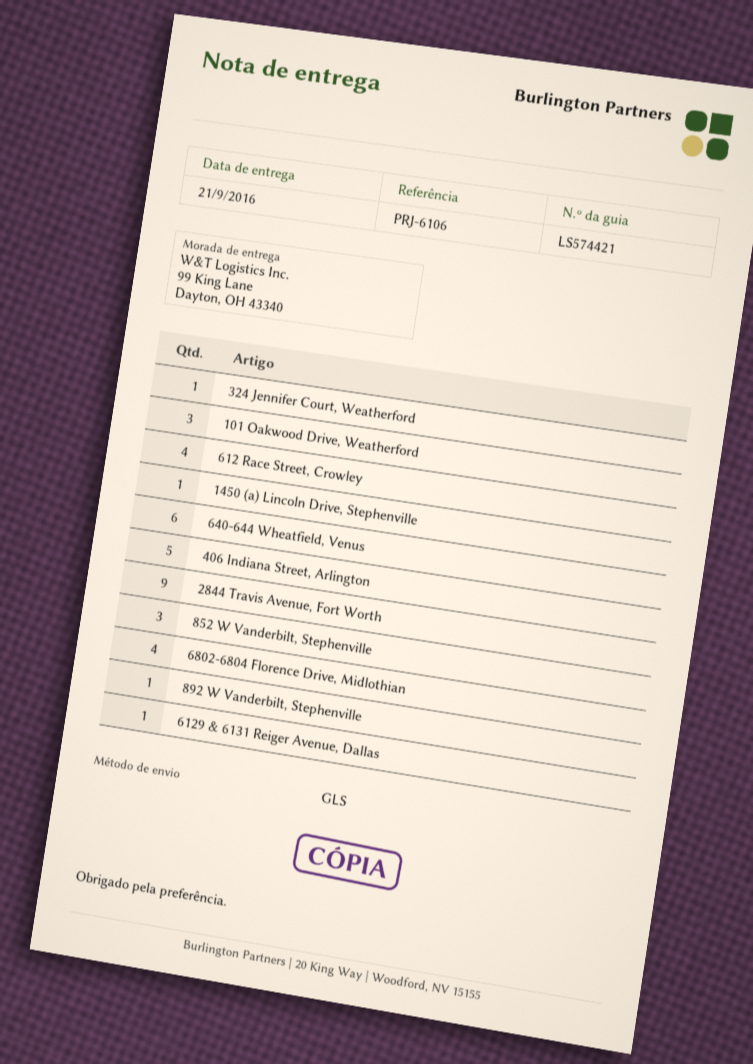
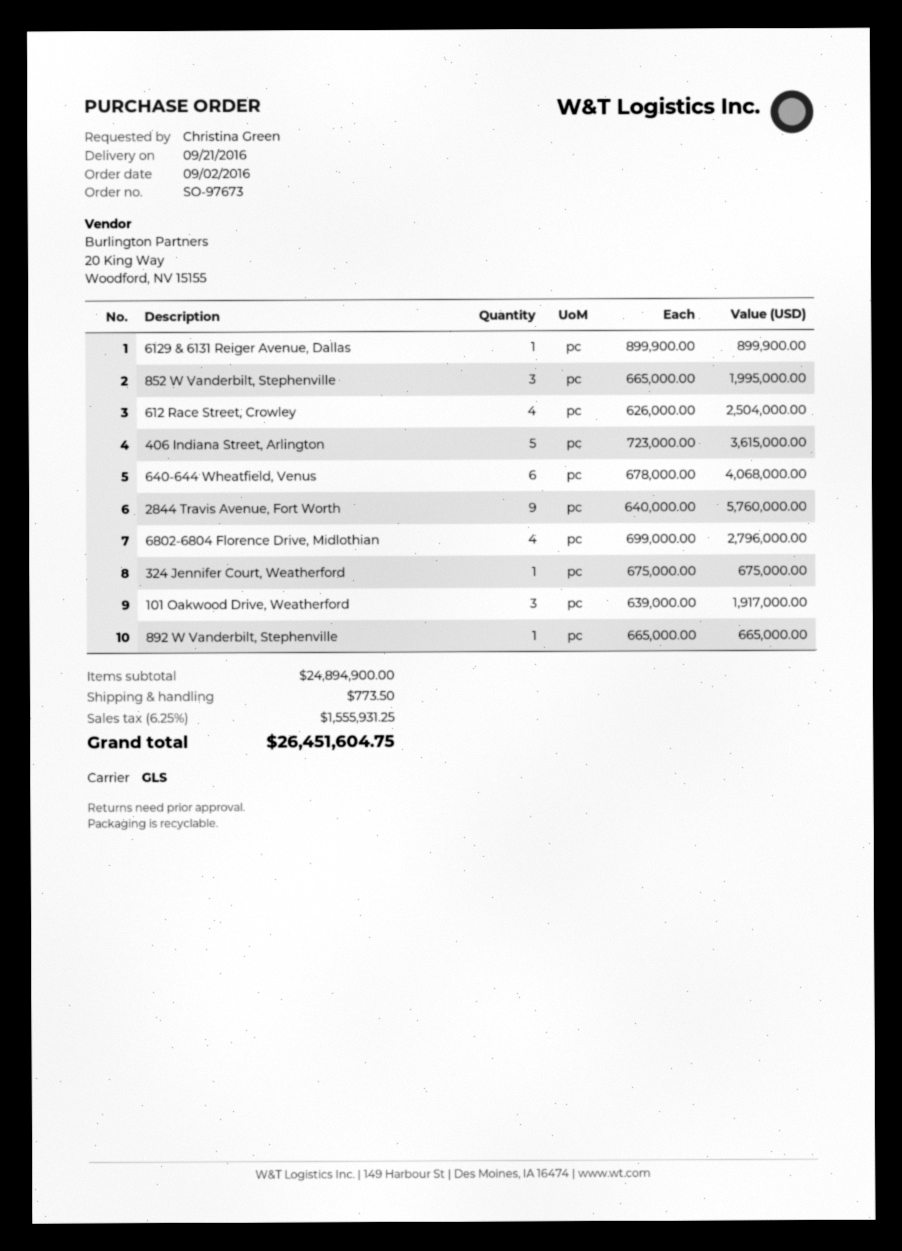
1450 (a) Lincoln Drive, Stephenville: 1 -> none

